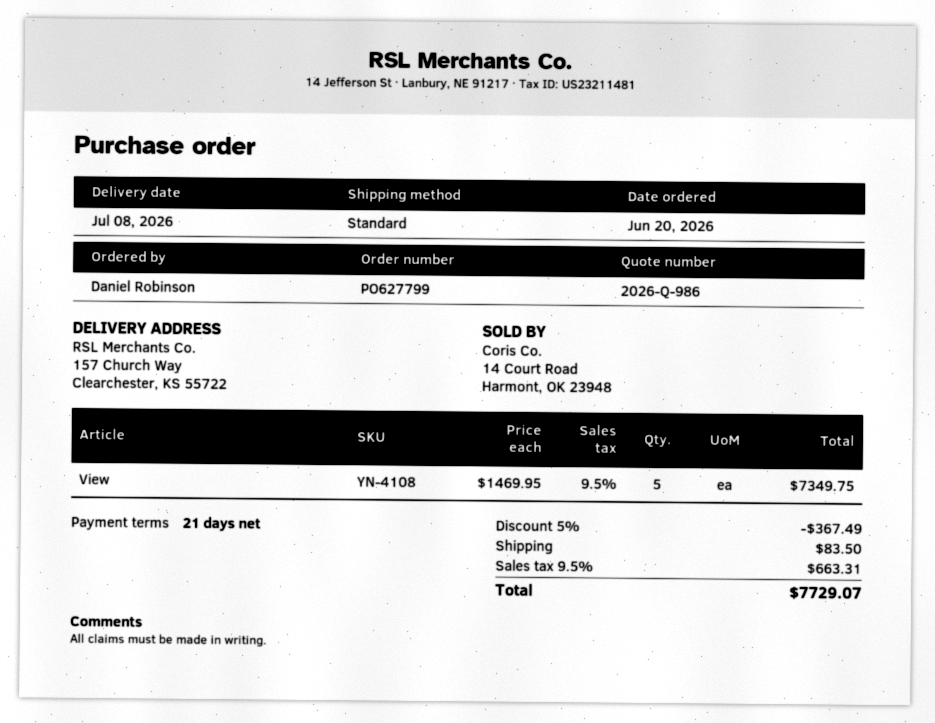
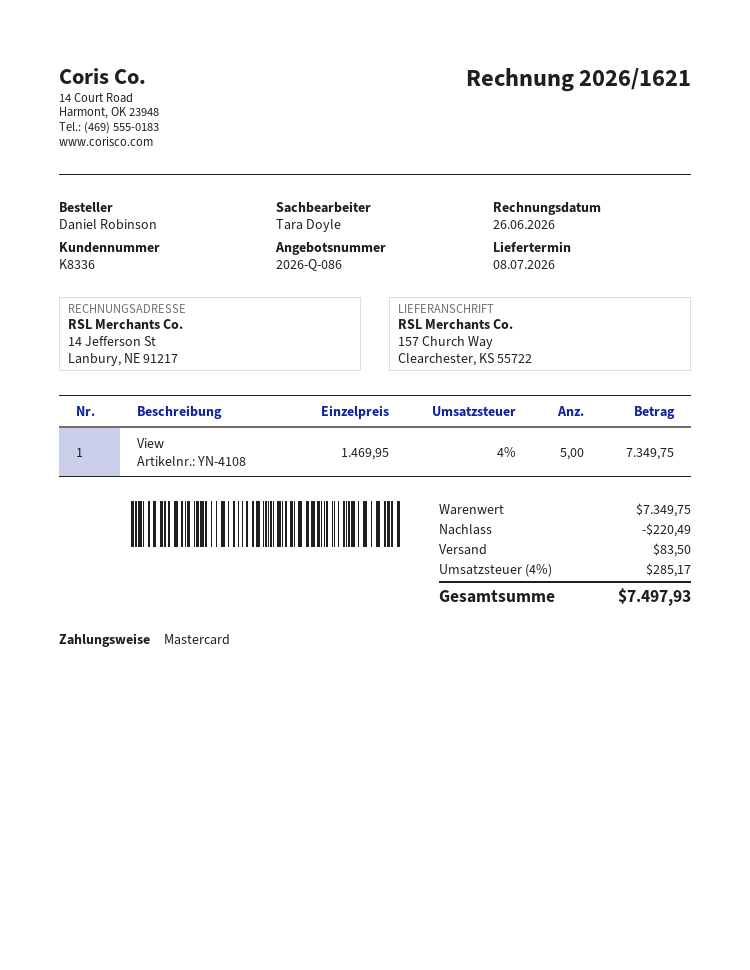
quote number: 2026-Q-986 -> 2026-Q-086
discount: 367.49 -> 220.49
tax: 9.5% = 663.31 -> 4% = 285.17
total: 7729.07 -> 7497.93

